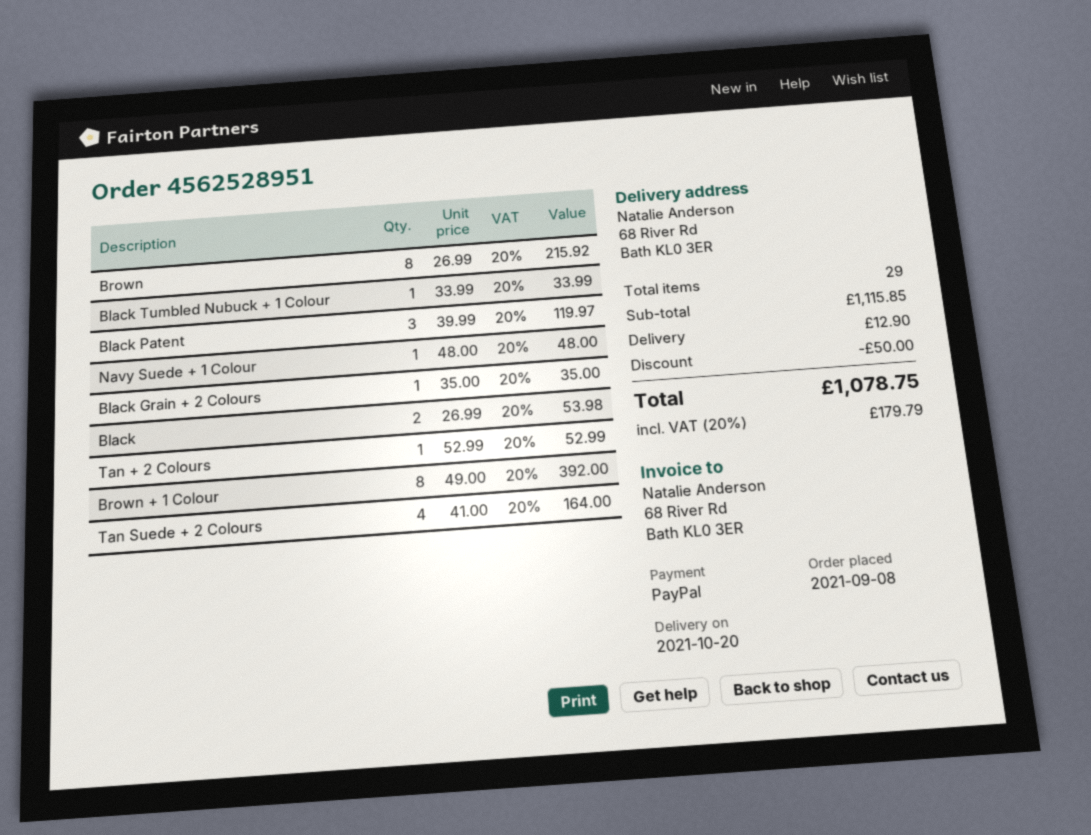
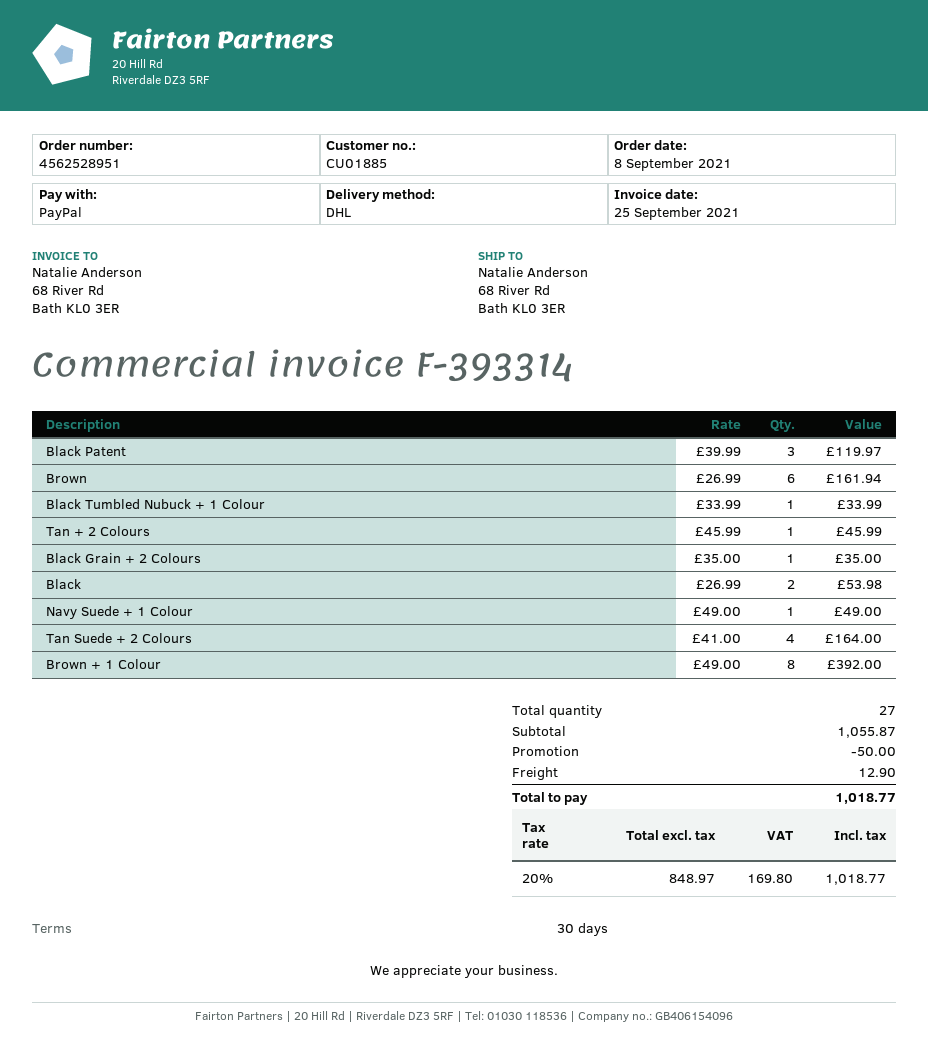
Brown: 8 x 26.99 = 215.92 -> 6 x 26.99 = 161.94
Navy Suede + 1 Colour: 1 x 48.00 = 48.00 -> 1 x 49.00 = 49.00
Tan + 2 Colours: 1 x 52.99 = 52.99 -> 1 x 45.99 = 45.99
total quantity: 29 -> 27
subtotal: 1115.85 -> 1055.87
tax: 20% = 179.79 -> 20% = 169.80
total: 1078.75 -> 1018.77

